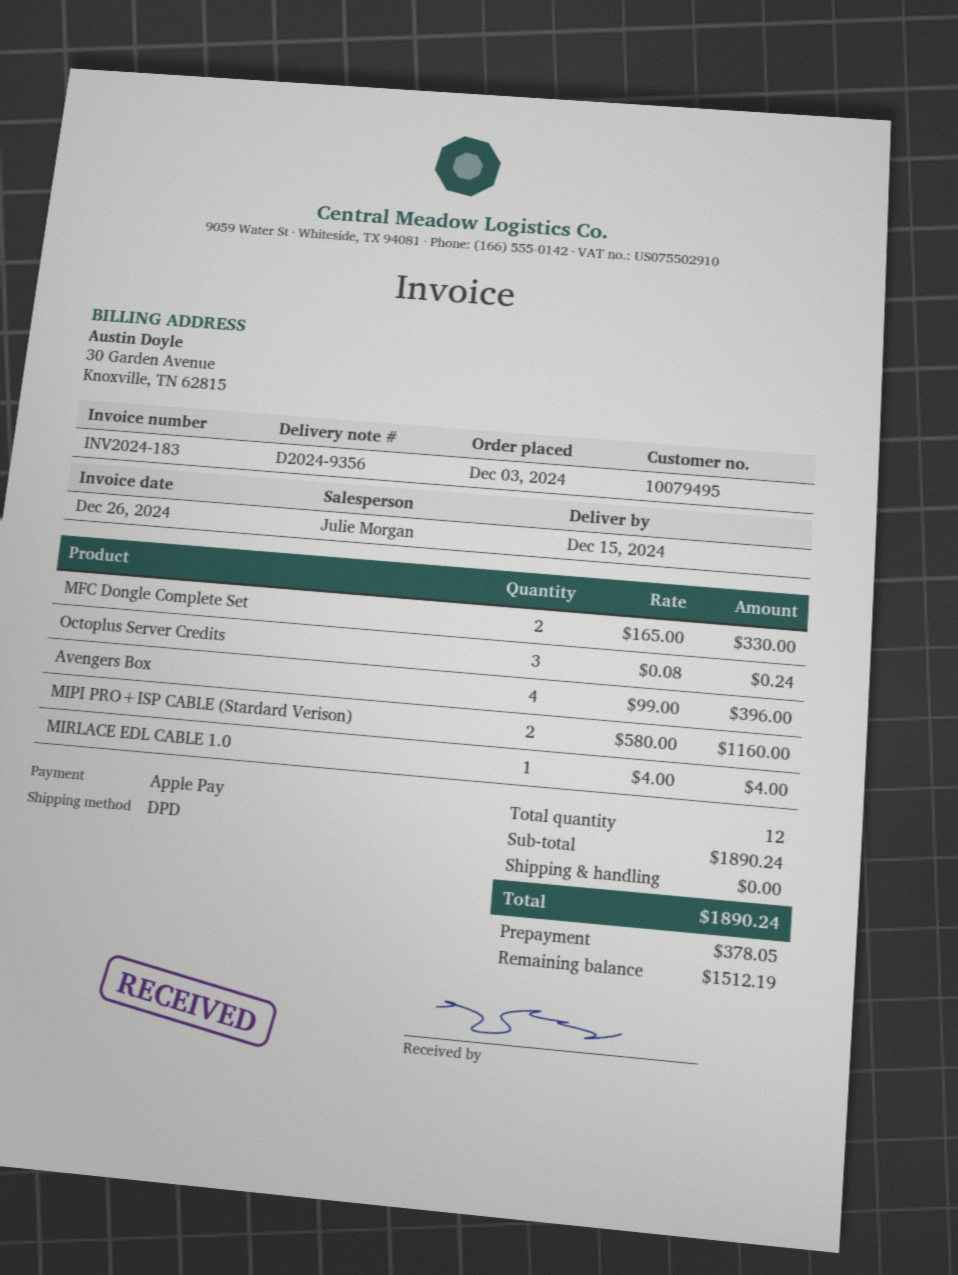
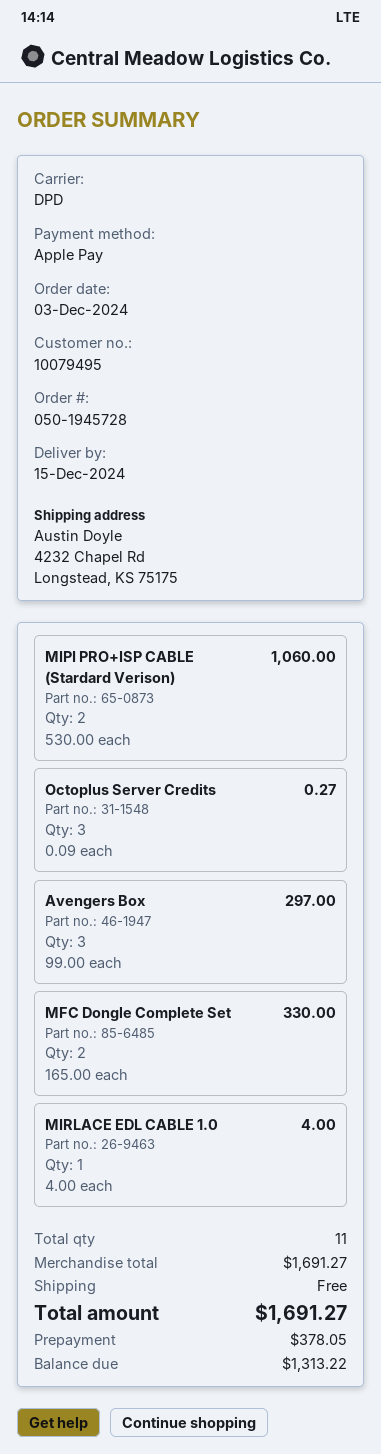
Octoplus Server Credits: 3 x 0.08 = 0.24 -> 3 x 0.09 = 0.27
Avengers Box: 4 x 99.00 = 396.00 -> 3 x 99.00 = 297.00
MIPI PRO+ISP CABLE (Stardard Verison): 2 x 580.00 = 1160.00 -> 2 x 530.00 = 1060.00
total quantity: 12 -> 11
subtotal: 1890.24 -> 1691.27
total: 1890.24 -> 1691.27
balance: 1512.19 -> 1313.22

